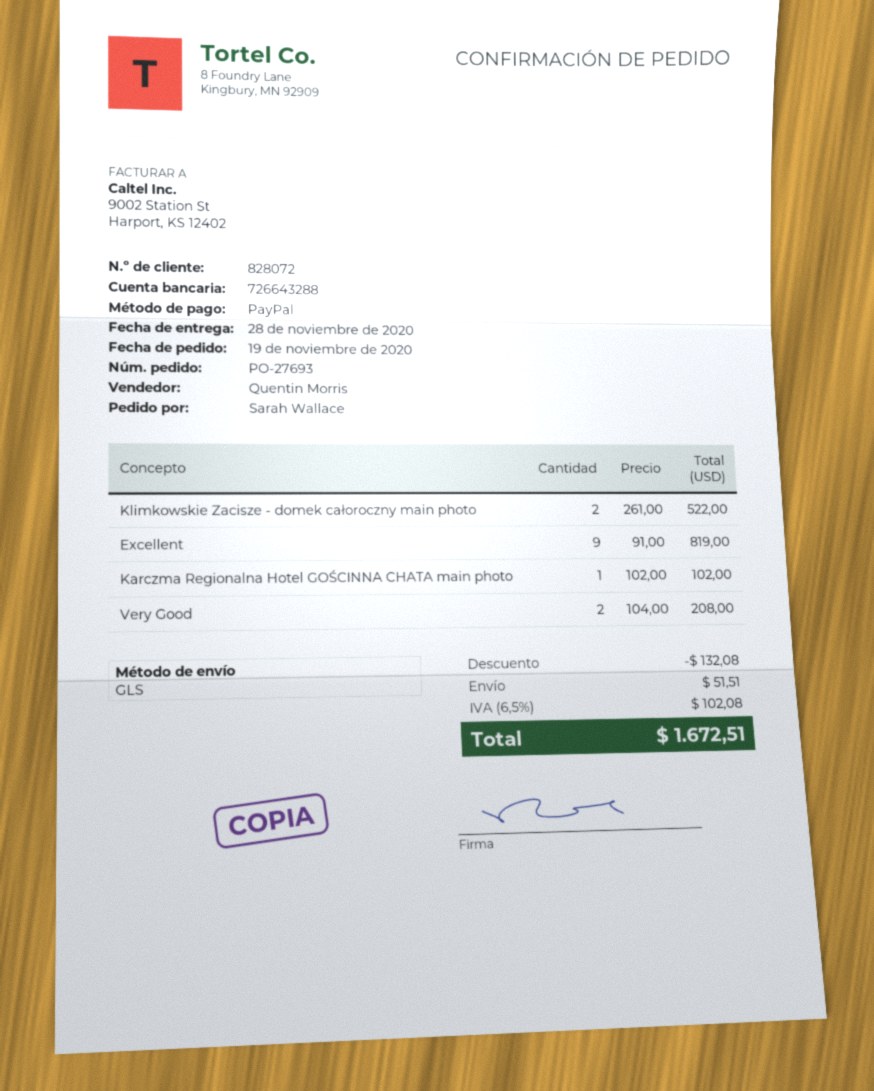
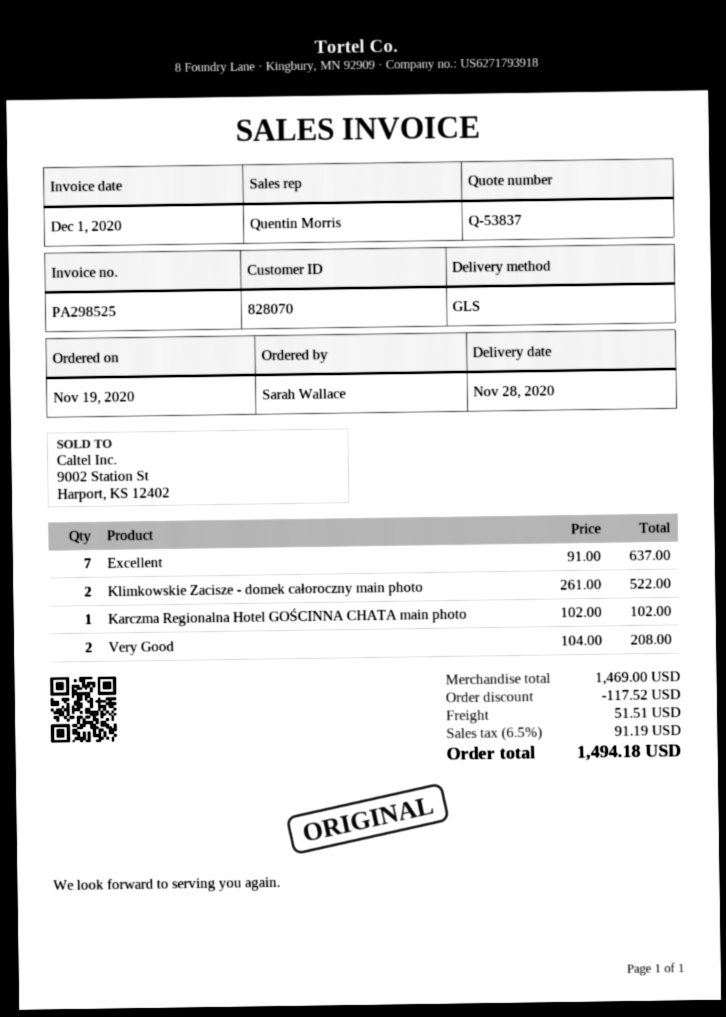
customer number: 828072 -> 828070
Excellent: 9 x 91.00 = 819.00 -> 7 x 91.00 = 637.00
discount: 132.08 -> 117.52
tax: 6.5% = 102.08 -> 6.5% = 91.19
total: 1672.51 -> 1494.18

